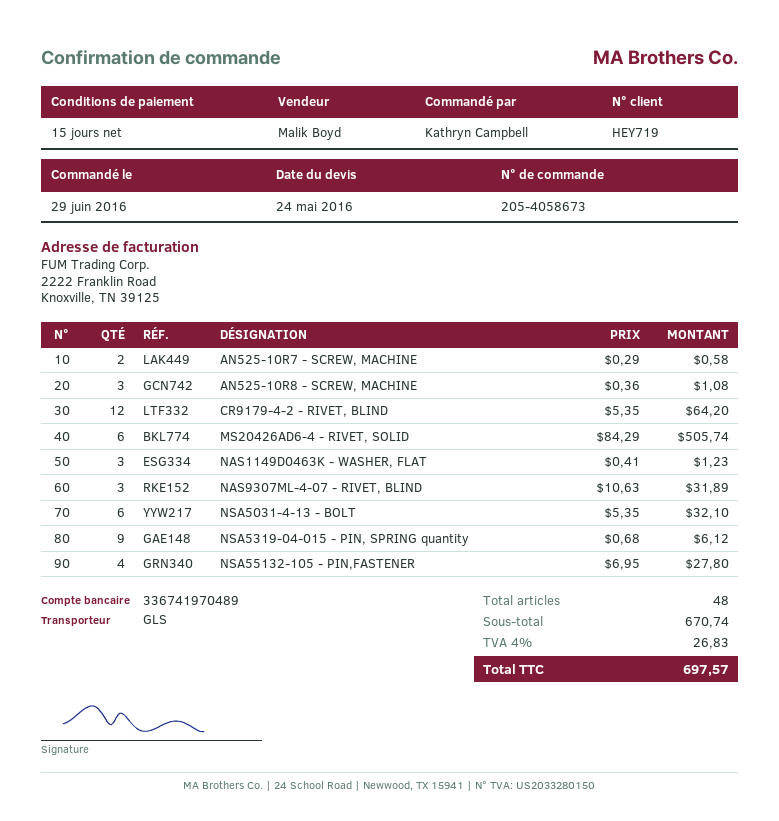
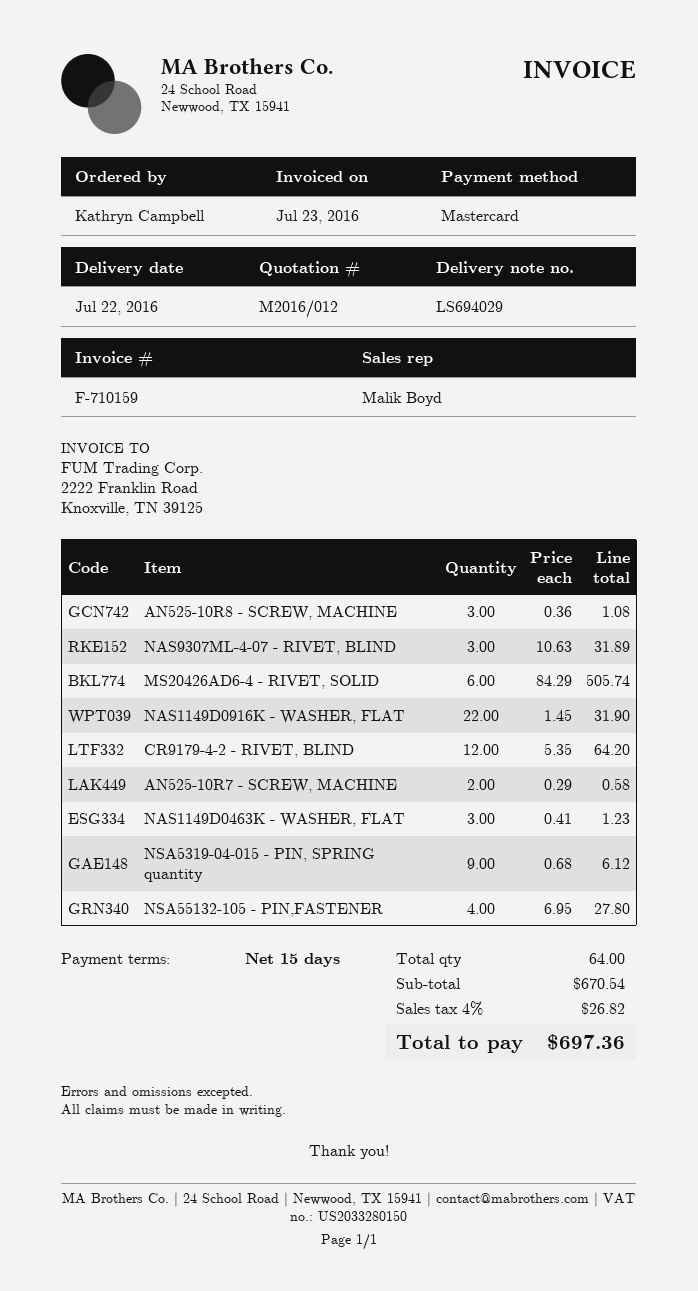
NSA5031-4-13 - BOLT: 6 x 5.35 = 32.10 -> none
NAS1149D0916K - WASHER, FLAT: none -> 22 x 1.45 = 31.90
total quantity: 48 -> 64
subtotal: 670.74 -> 670.54
tax: 4% = 26.83 -> 4% = 26.82
total: 697.57 -> 697.36

